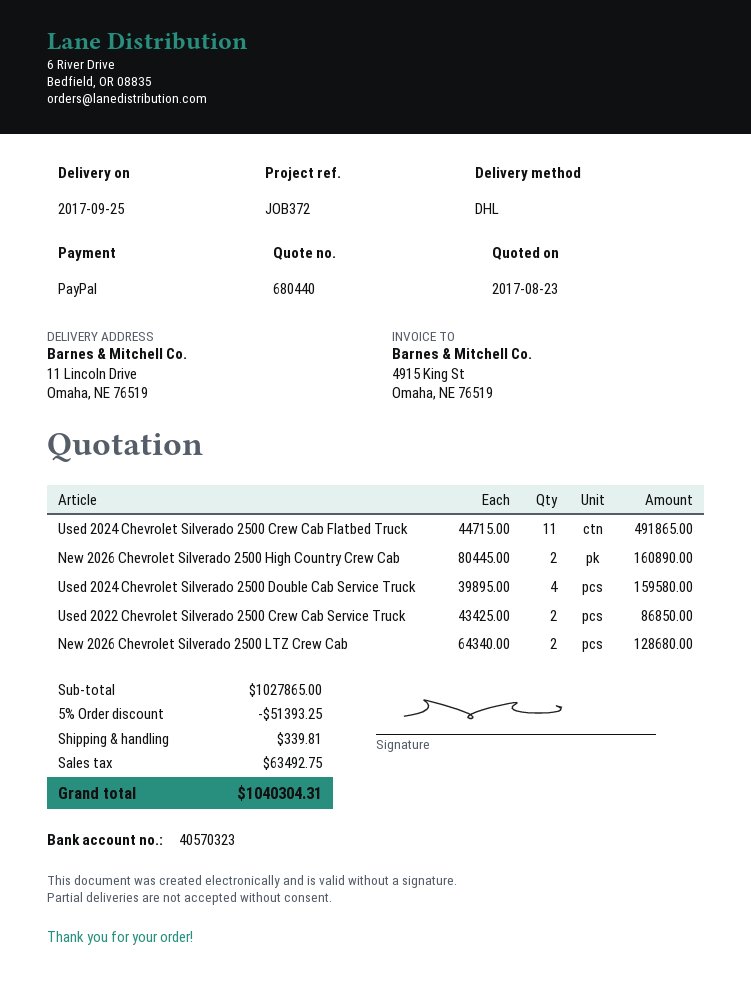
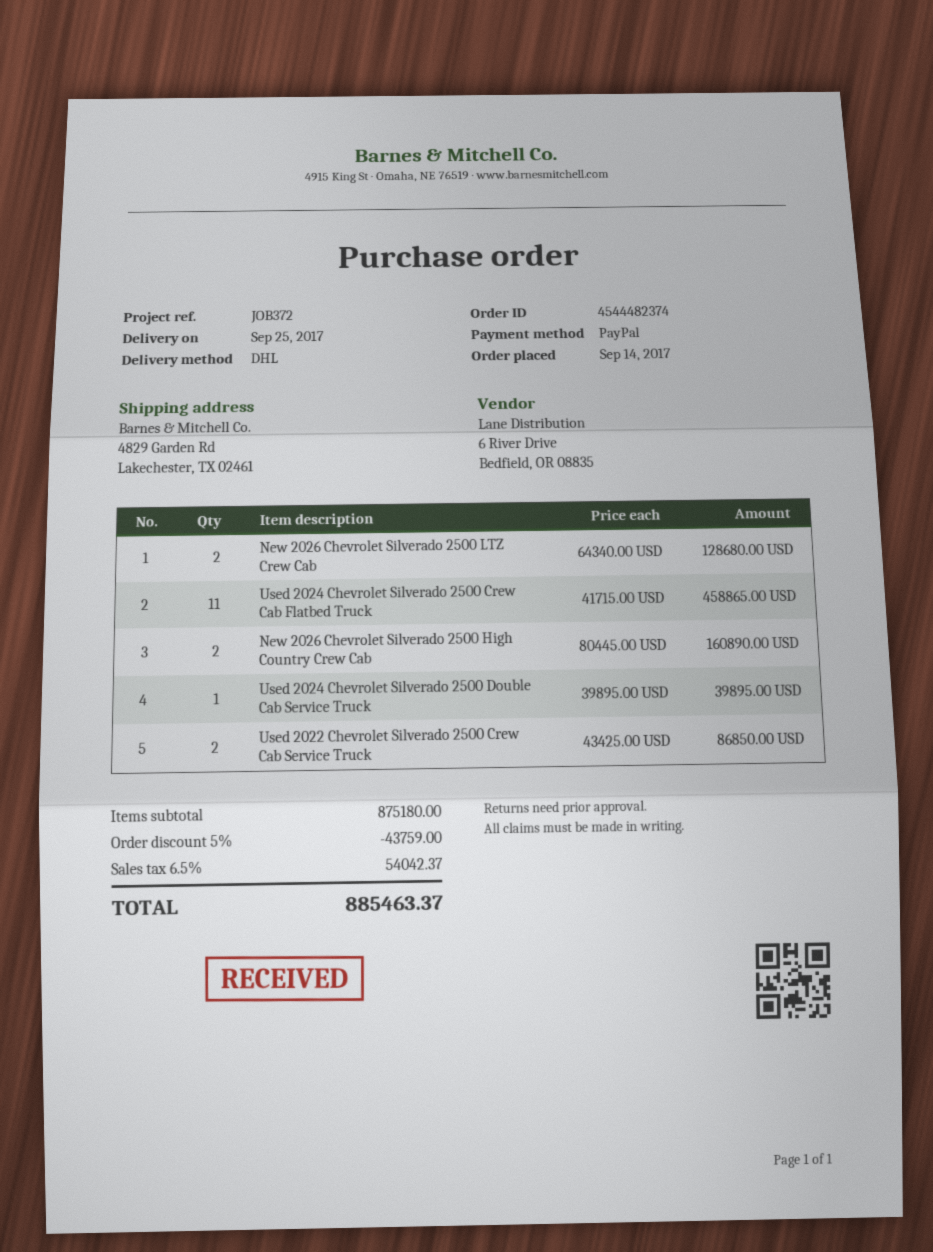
ship to: 11 Lincoln Drive, Omaha, NE 76519 -> 4829 Garden Rd, Lakechester, TX 02461
Used 2024 Chevrolet Silverado 2500 Crew Cab Flatbed Truck: 11 x 44715.00 = 491865.00 -> 11 x 41715.00 = 458865.00
Used 2024 Chevrolet Silverado 2500 Double Cab Service Truck: 4 x 39895.00 = 159580.00 -> 1 x 39895.00 = 39895.00
subtotal: 1027865.00 -> 875180.00
discount: 5% = 51393.25 -> 5% = 43759.00
shipping: 339.81 -> none
tax: 63492.75 -> 54042.37
total: 1040304.31 -> 885463.37

